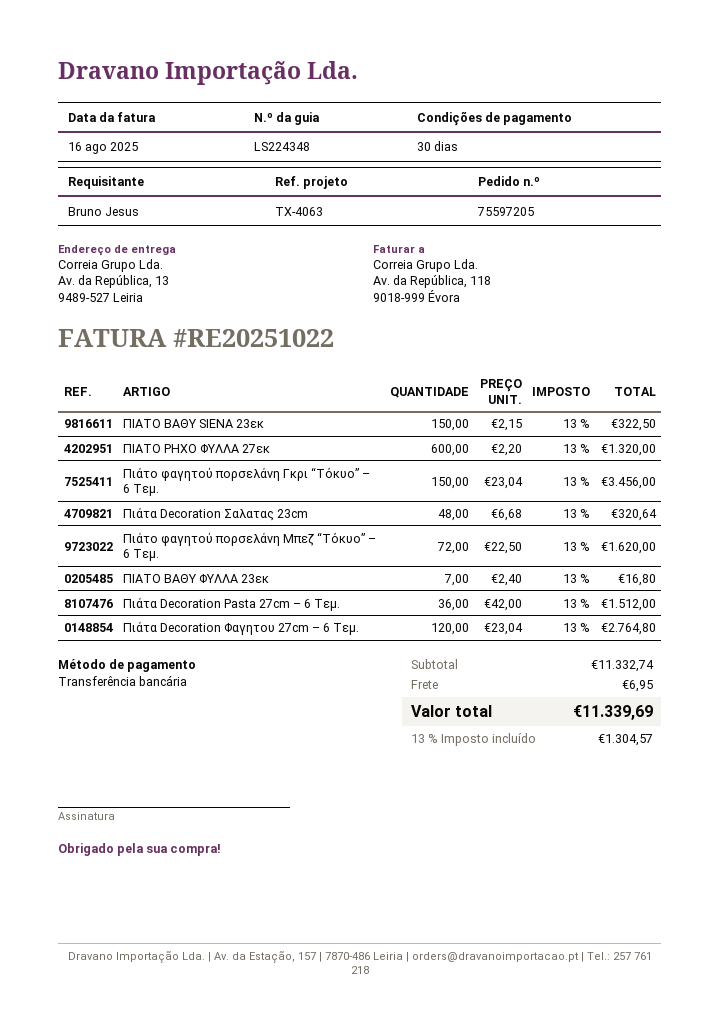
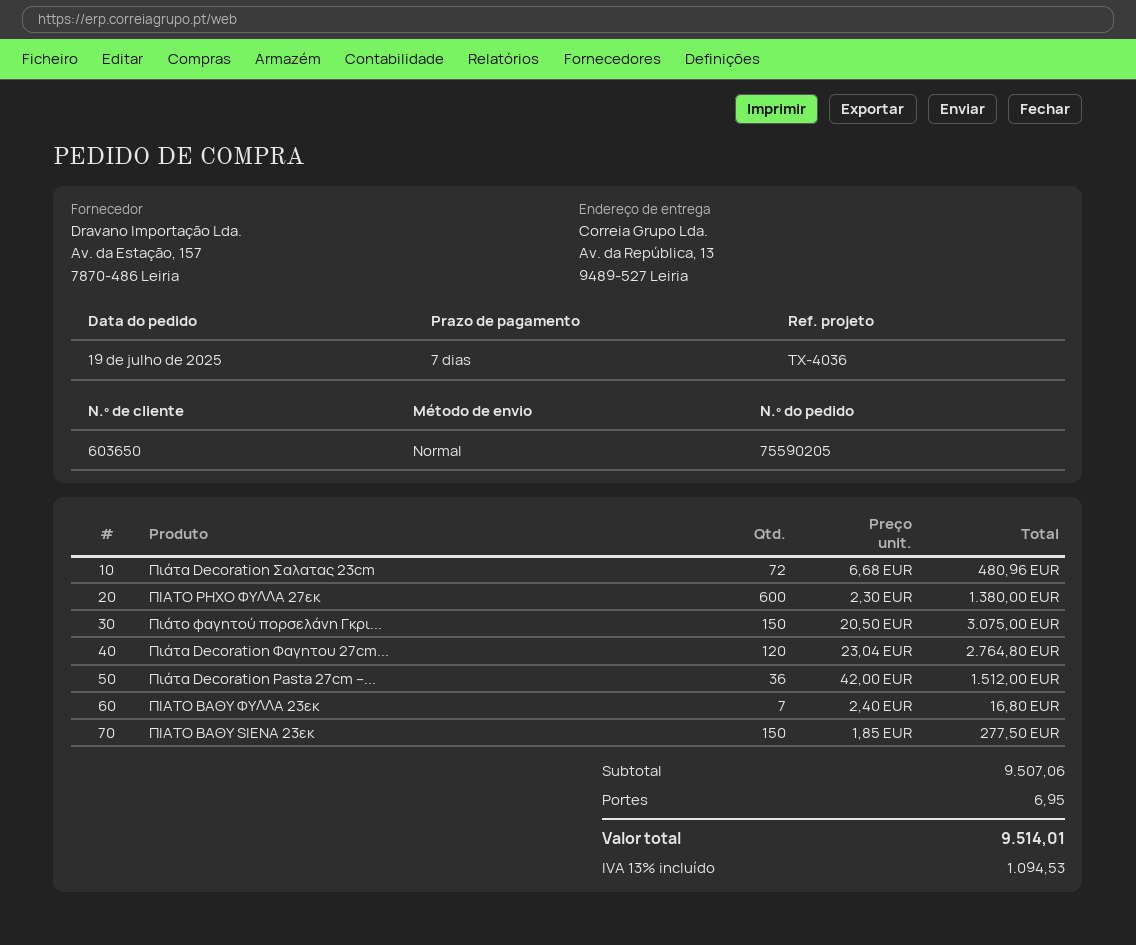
order number: 75597205 -> 75590205
payment terms: 30 days -> 7 days
reference: TX-4063 -> TX-4036
ΠΙΑΤΟ ΒΑΘΥ SIENA 23εκ: 150 x 2.15 = 322.50 -> 150 x 1.85 = 277.50
ΠΙΑΤΟ ΡΗΧΟ ΦΥΛΛΑ 27εκ: 600 x 2.20 = 1320.00 -> 600 x 2.30 = 1380.00
Πιάτο φαγητού πορσελάνη Γκρι “Τόκυο” – 6 Τεμ.: 150 x 23.04 = 3456.00 -> 150 x 20.50 = 3075.00
Πιάτα Decoration Σαλατας 23cm: 48 x 6.68 = 320.64 -> 72 x 6.68 = 480.96
Πιάτο φαγητού πορσελάνη Μπεζ “Τόκυο” – 6 Τεμ.: 72 x 22.50 = 1620.00 -> none
subtotal: 11332.74 -> 9507.06
tax: 13% = 1304.57 -> 13% = 1094.53
total: 11339.69 -> 9514.01

